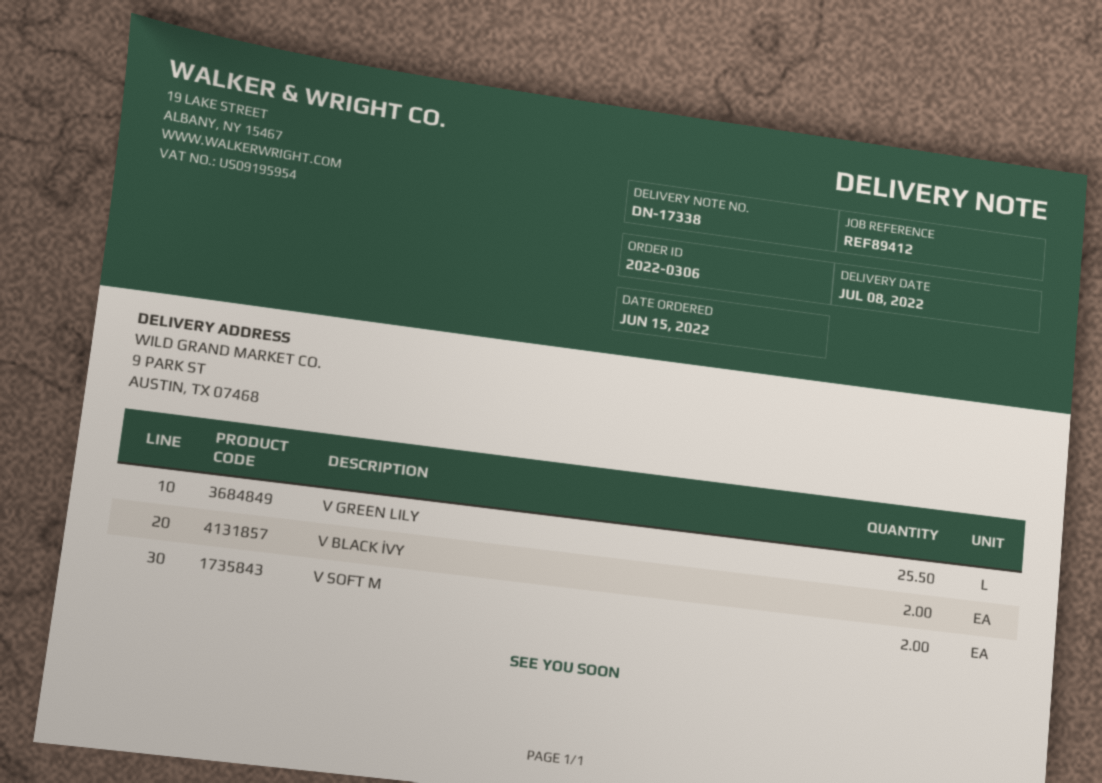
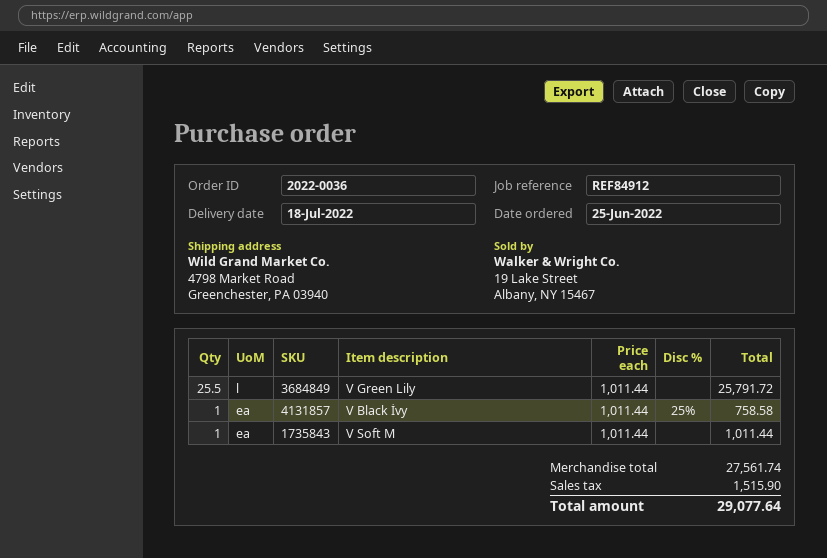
order number: 2022-0306 -> 2022-0036
order date: 2022-06-15 -> 2022-06-25
delivery date: 2022-07-08 -> 2022-07-18
reference: REF89412 -> REF84912
ship to: 9 PARK ST, AUSTIN, TX 07468 -> 4798 Market Road, Greenchester, PA 03940
V BLACK İVY: 2 -> 1
V SOFT M: 2 -> 1

